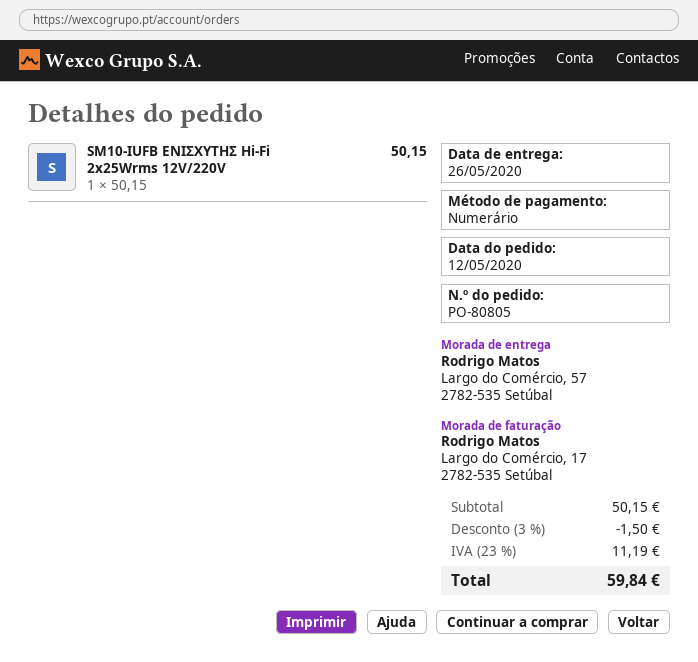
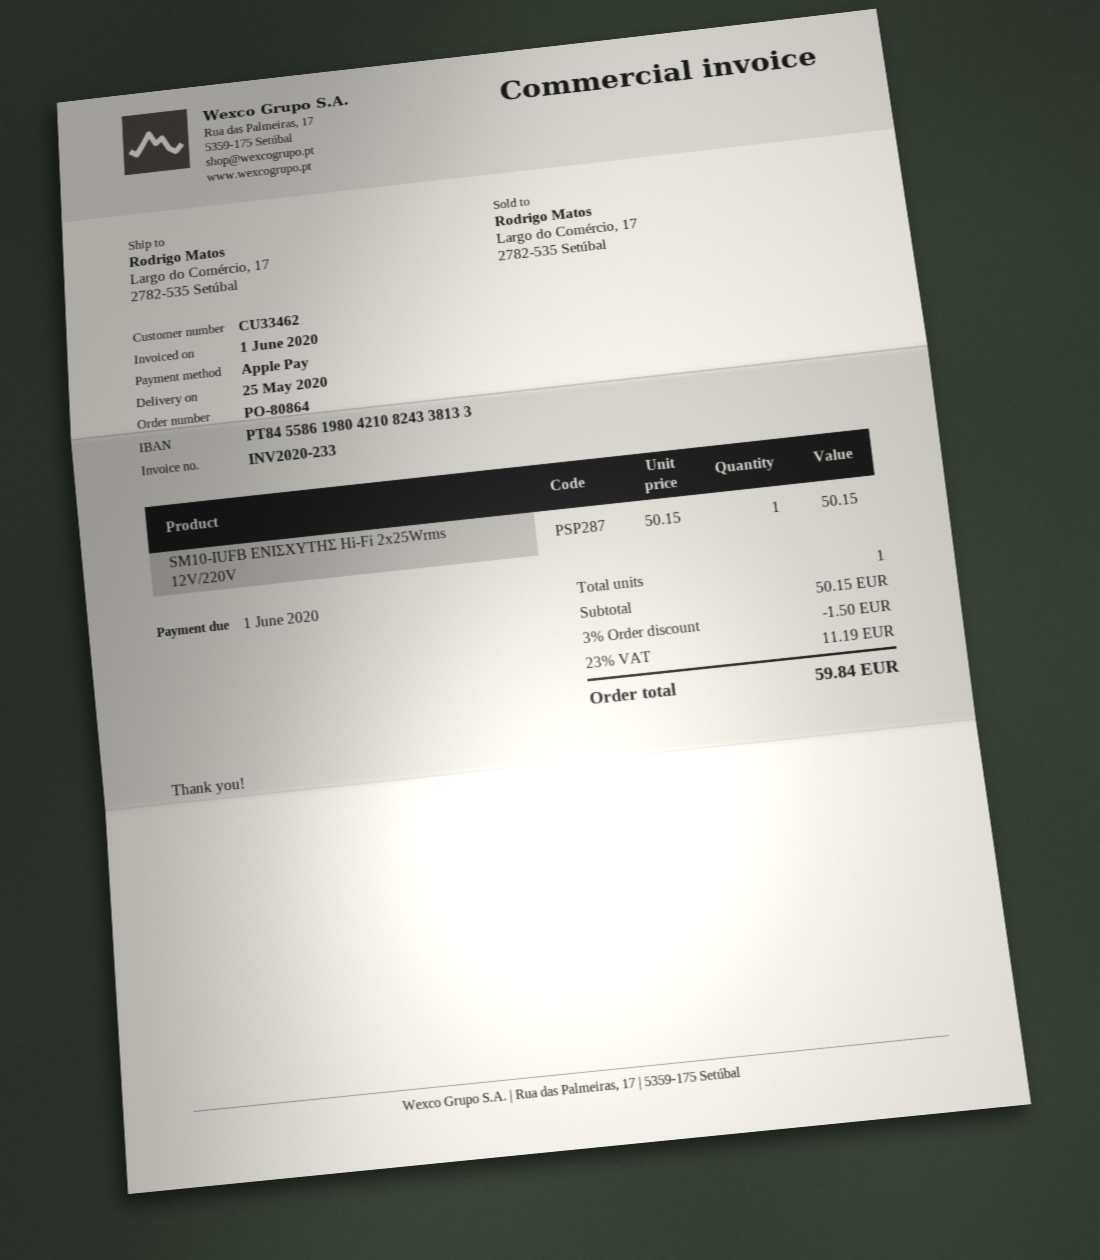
order number: PO-80805 -> PO-80864
delivery date: 2020-05-26 -> 2020-05-25
payment method: cash -> Apple Pay
ship to: Largo do Comércio, 57, 2782-535 Setúbal -> Largo do Comércio, 17, 2782-535 Setúbal

